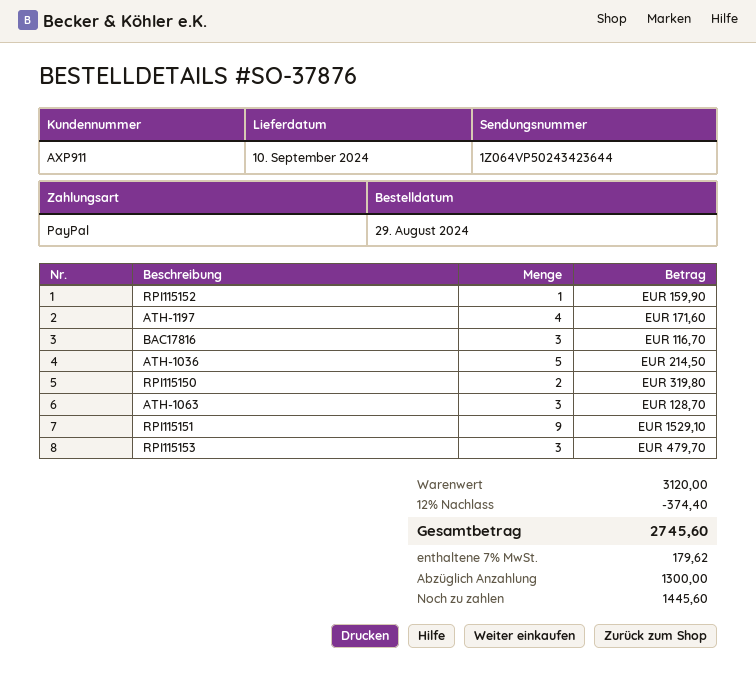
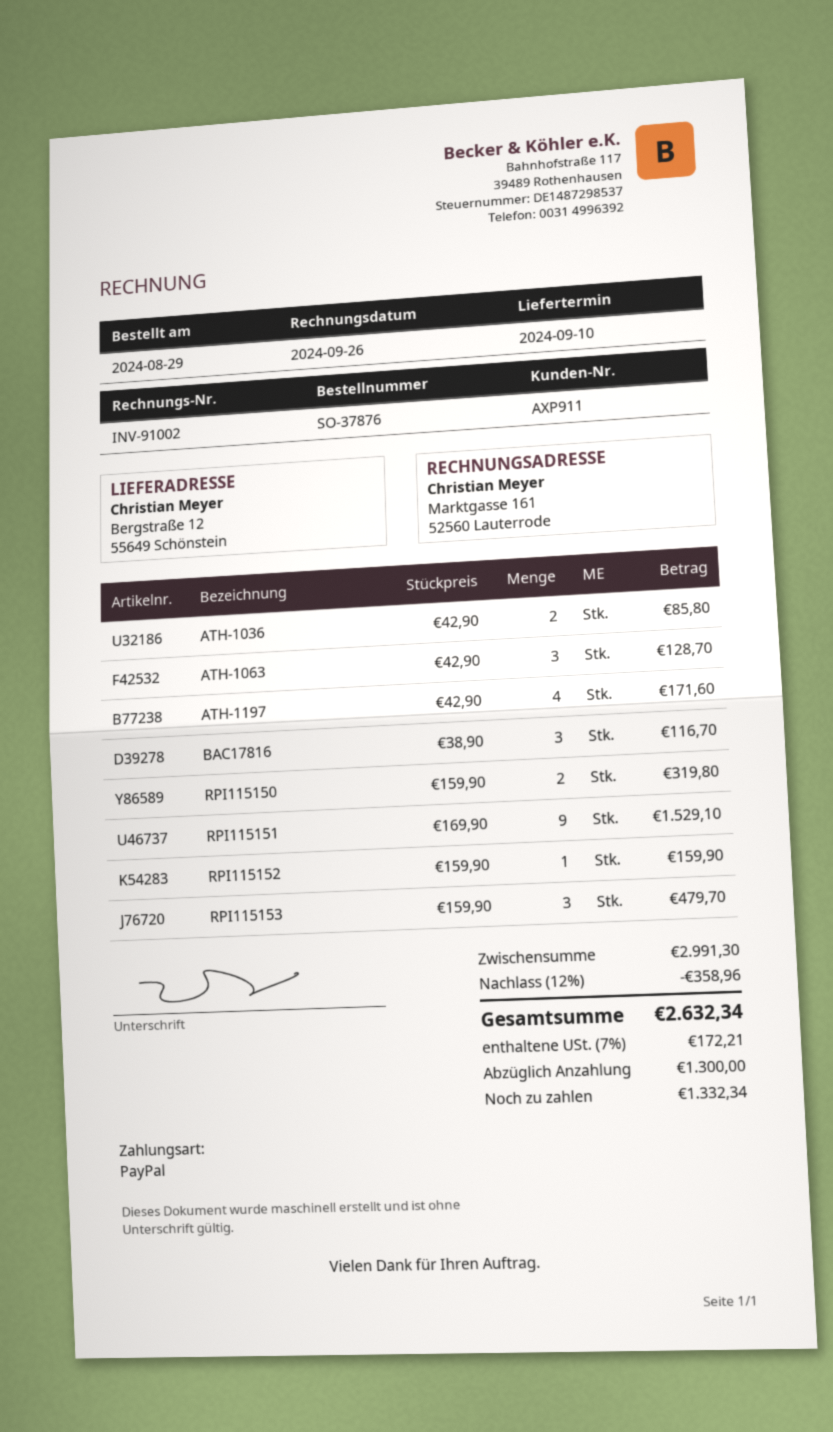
ATH-1036: 5 for 214.50 -> 2 for 85.80
subtotal: 3120.00 -> 2991.30
discount: 12% = 374.40 -> 12% = 358.96
tax: 7% = 179.62 -> 7% = 172.21
total: 2745.60 -> 2632.34
balance: 1445.60 -> 1332.34

